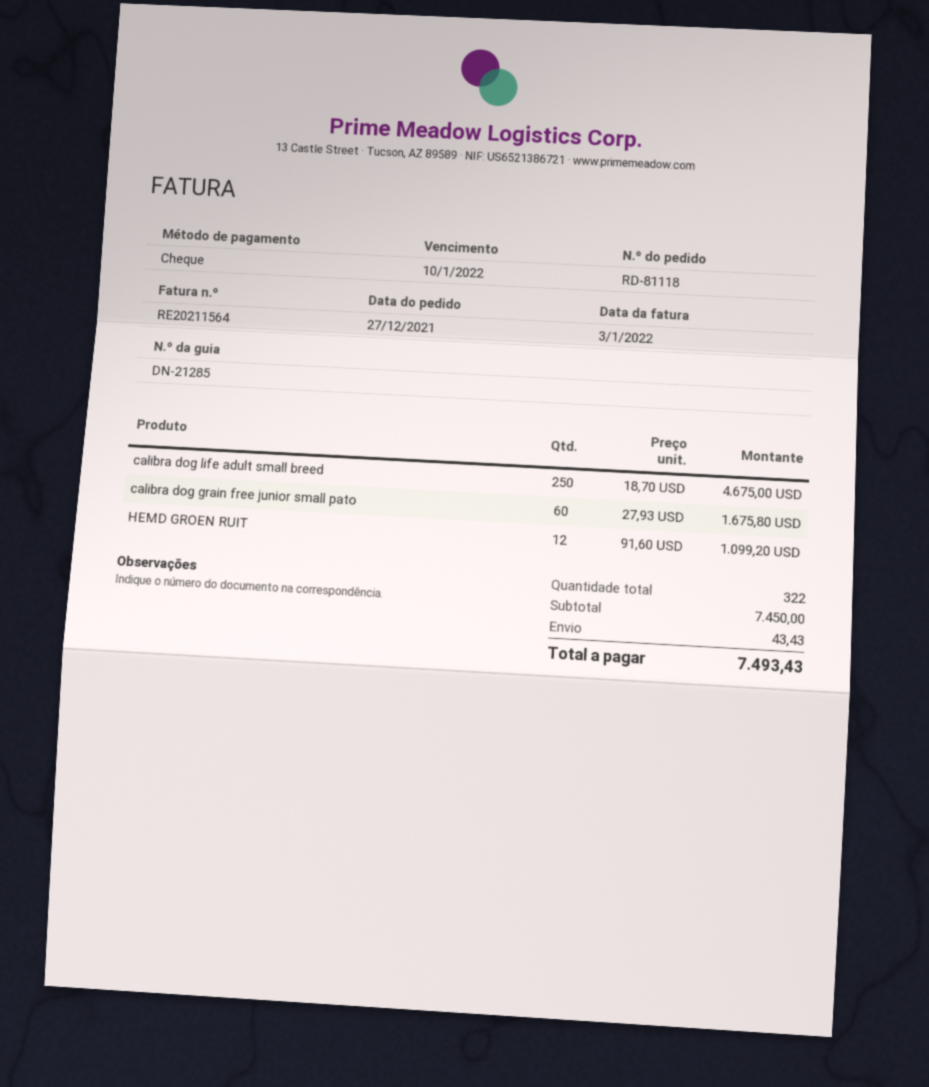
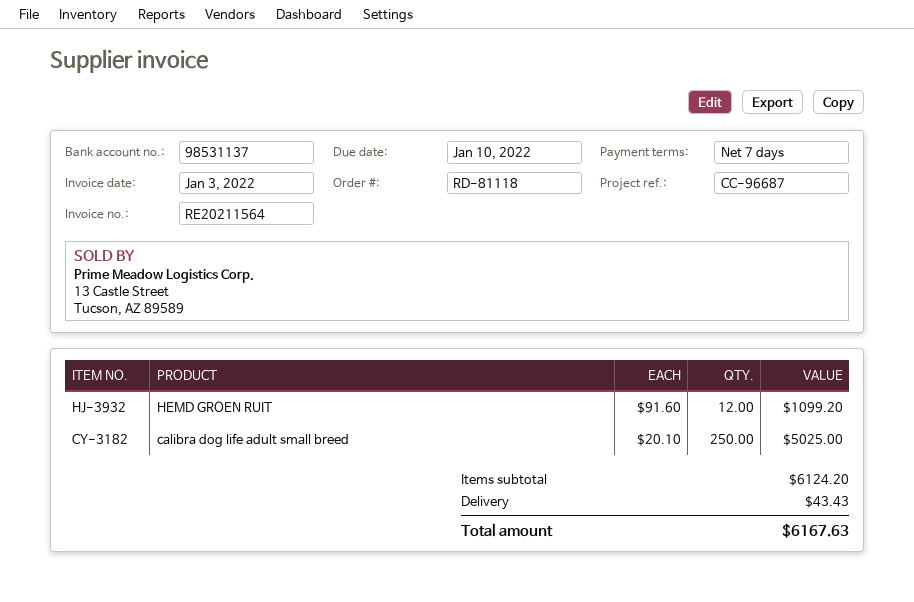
calibra dog life adult small breed: 250 x 18.70 = 4675.00 -> 250 x 20.10 = 5025.00
calibra dog grain free junior small pato: 60 x 27.93 = 1675.80 -> none
subtotal: 7450.00 -> 6124.20
total: 7493.43 -> 6167.63

